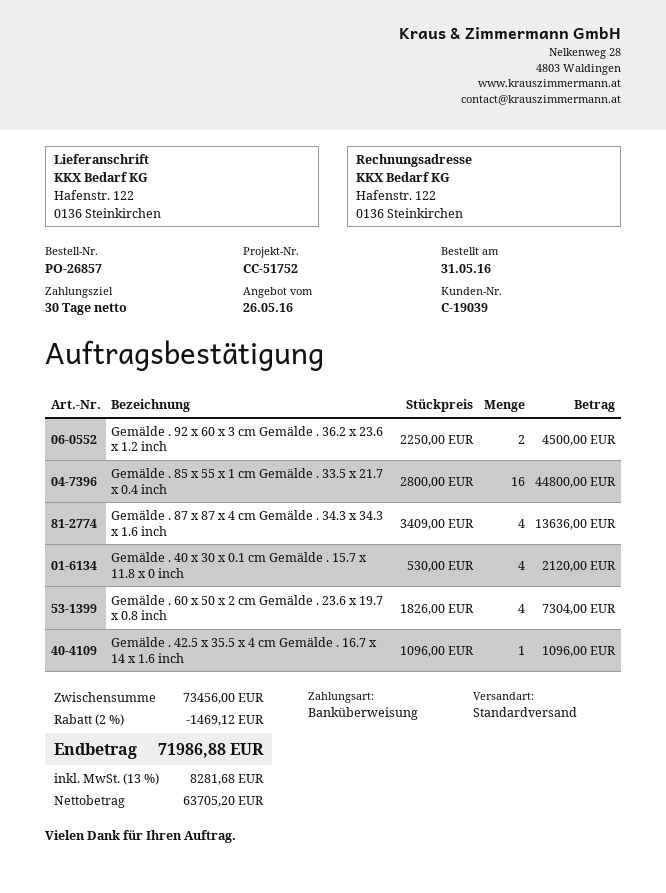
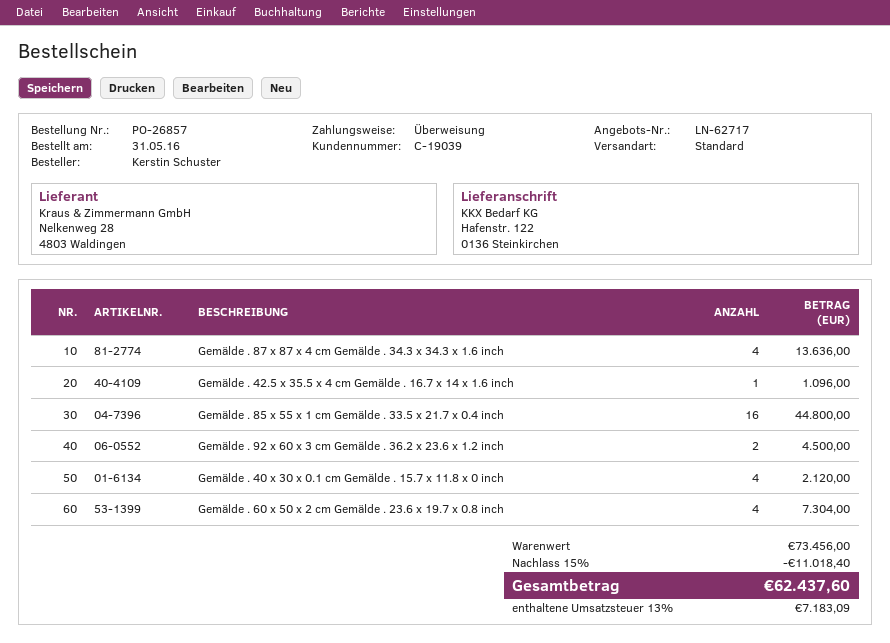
discount: 2% = 1469.12 -> 15% = 11018.40
tax: 13% = 8281.68 -> 13% = 7183.09
total: 71986.88 -> 62437.60

